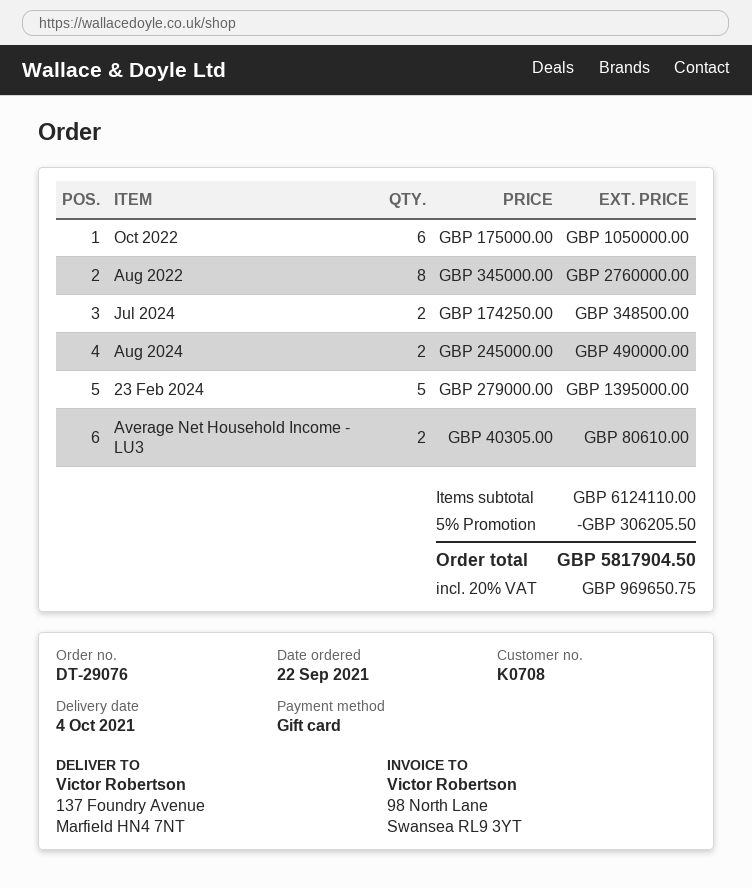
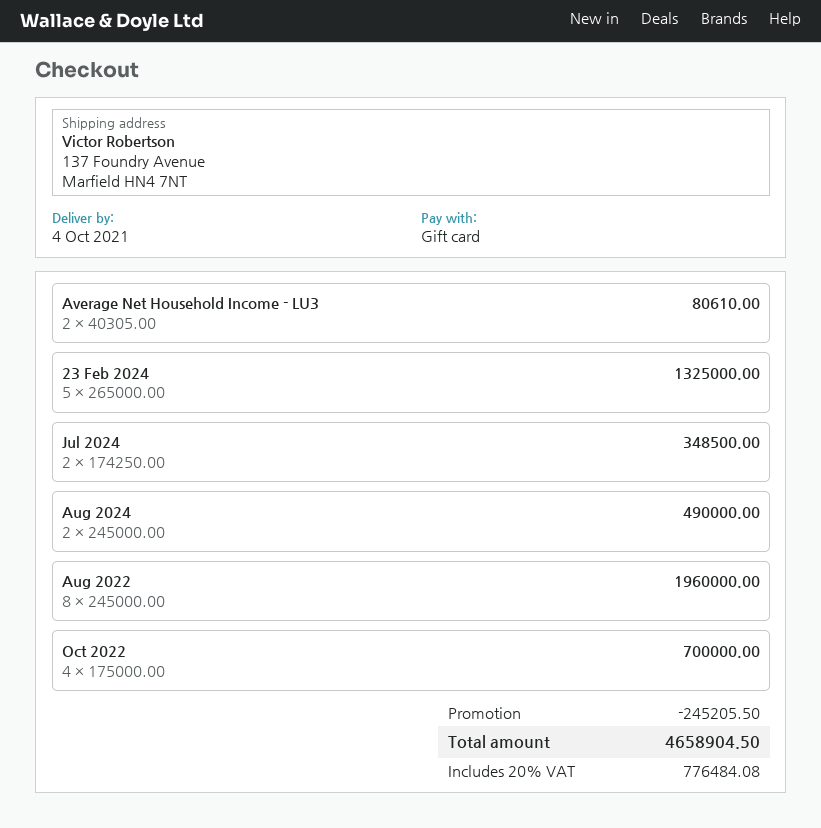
Oct 2022: 6 x 175000.00 = 1050000.00 -> 4 x 175000.00 = 700000.00
Aug 2022: 8 x 345000.00 = 2760000.00 -> 8 x 245000.00 = 1960000.00
23 Feb 2024: 5 x 279000.00 = 1395000.00 -> 5 x 265000.00 = 1325000.00
discount: 306205.50 -> 245205.50
tax: 20% = 969650.75 -> 20% = 776484.08
total: 5817904.50 -> 4658904.50

